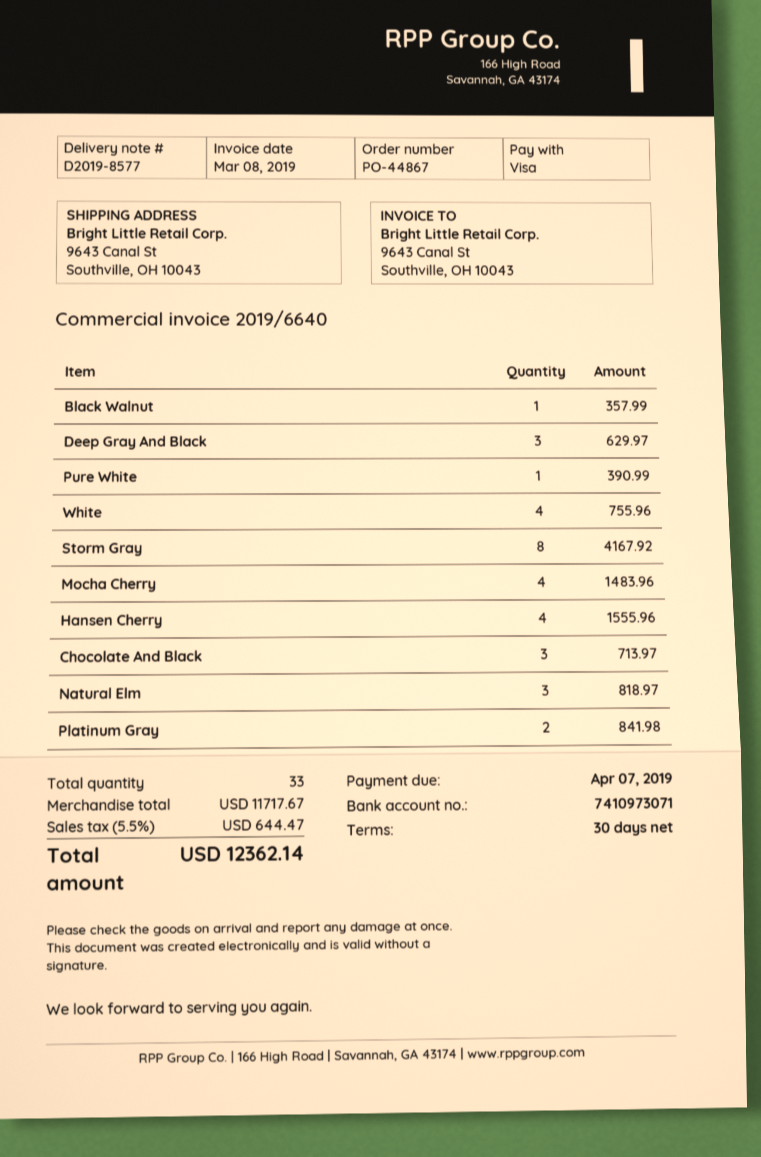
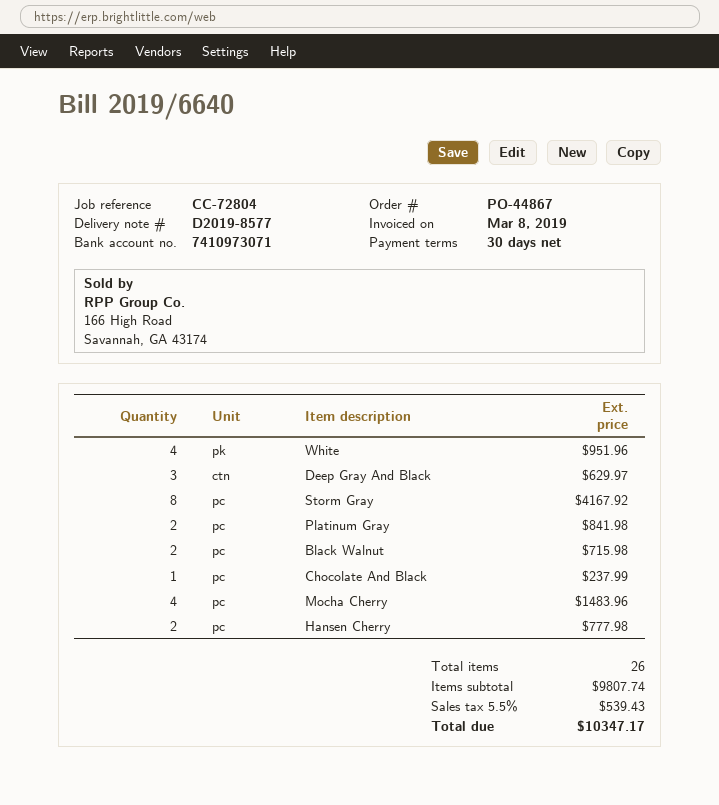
Black Walnut: 1 for 357.99 -> 2 for 715.98
Pure White: 1 for 390.99 -> none
White: 4 for 755.96 -> 4 for 951.96
Hansen Cherry: 4 for 1555.96 -> 2 for 777.98
Chocolate And Black: 3 for 713.97 -> 1 for 237.99
Natural Elm: 3 for 818.97 -> none
total quantity: 33 -> 26
subtotal: 11717.67 -> 9807.74
tax: 5.5% = 644.47 -> 5.5% = 539.43
total: 12362.14 -> 10347.17

